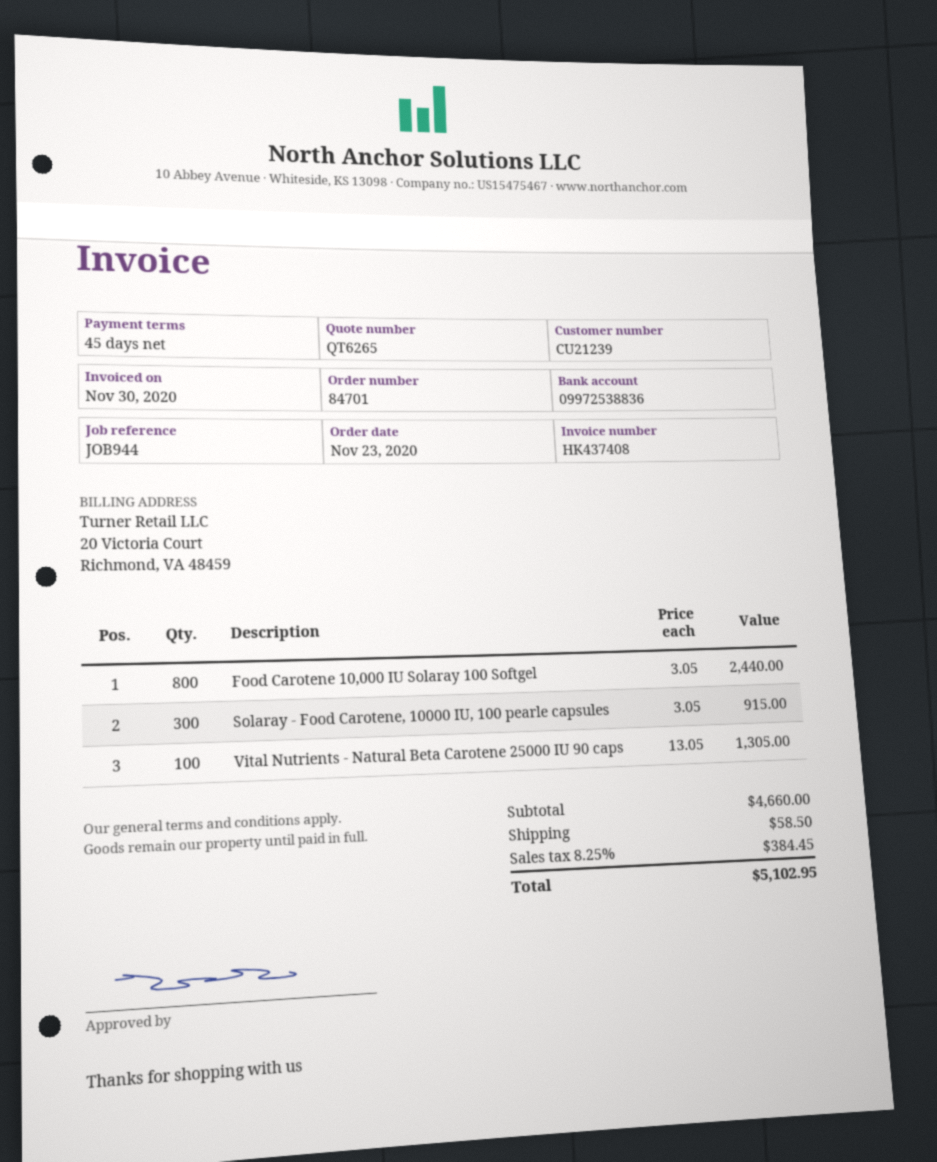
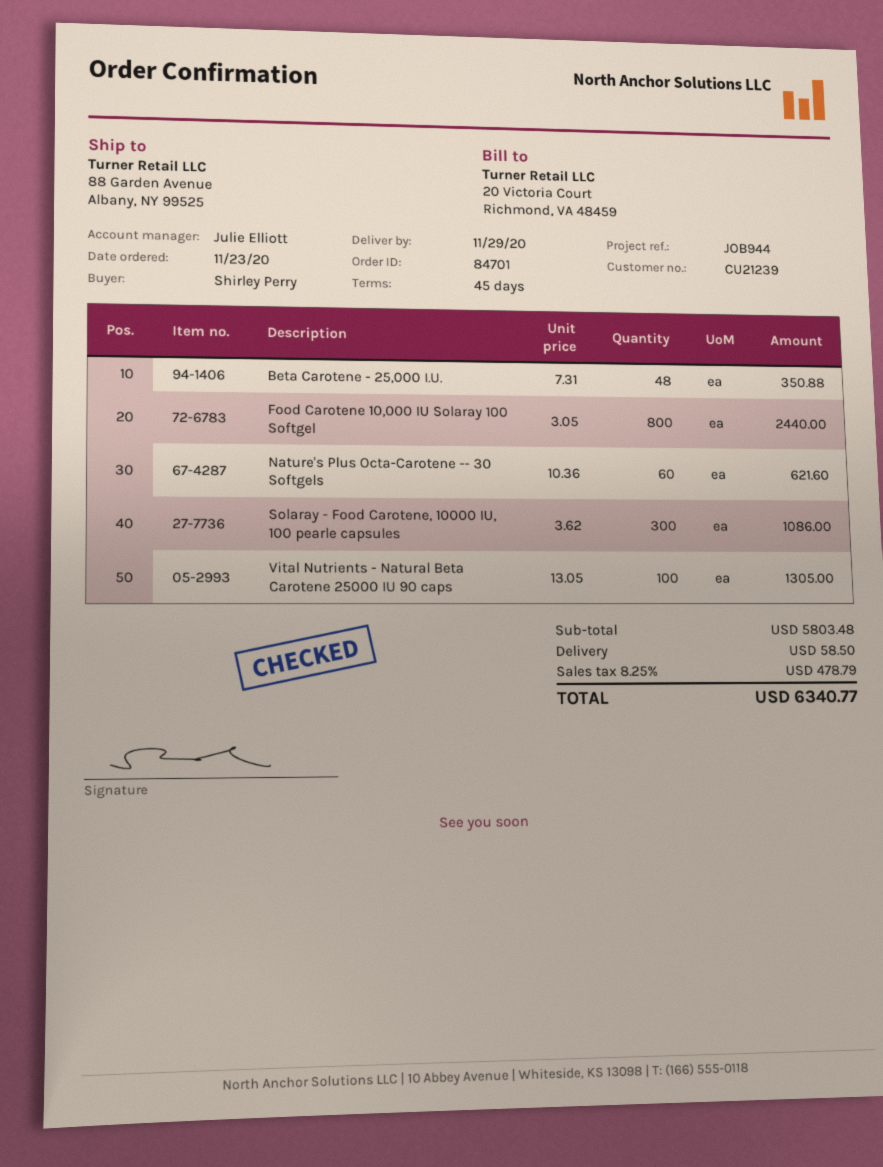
Solaray - Food Carotene, 10000 IU, 100 pearle capsules: 300 x 3.05 = 915.00 -> 300 x 3.62 = 1086.00
Beta Carotene - 25,000 I.U.: none -> 48 x 7.31 = 350.88
Nature's Plus Octa-Carotene -- 30 Softgels: none -> 60 x 10.36 = 621.60
subtotal: 4660.00 -> 5803.48
tax: 8.25% = 384.45 -> 8.25% = 478.79
total: 5102.95 -> 6340.77

